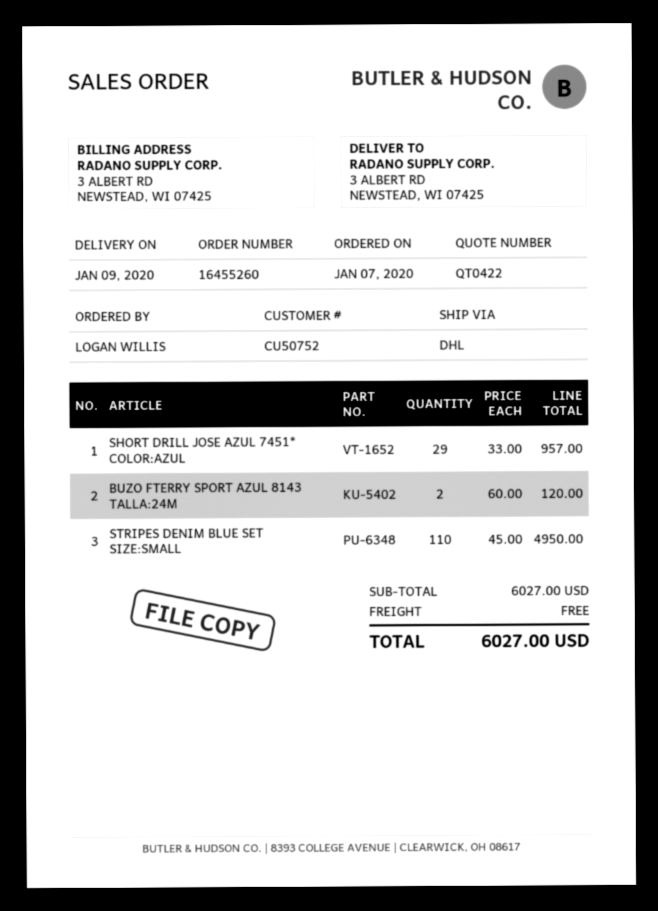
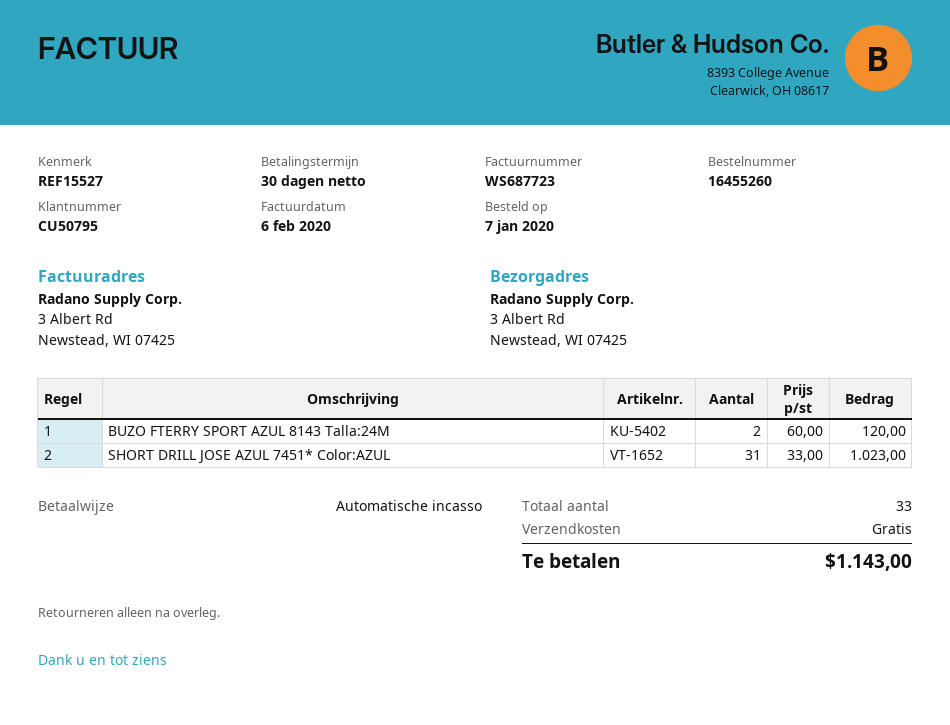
customer number: CU50752 -> CU50795
SHORT DRILL JOSE AZUL 7451* COLOR:AZUL: 29 x 33.00 = 957.00 -> 31 x 33.00 = 1023.00
STRIPES DENIM BLUE SET SIZE:SMALL: 110 x 45.00 = 4950.00 -> none
total: 6027.00 -> 1143.00

